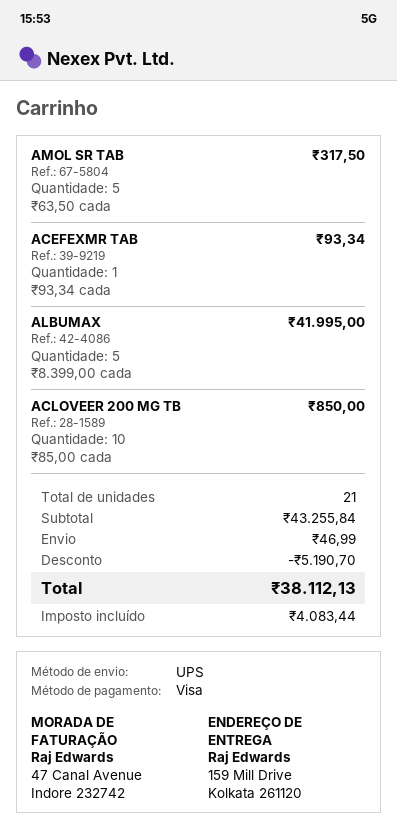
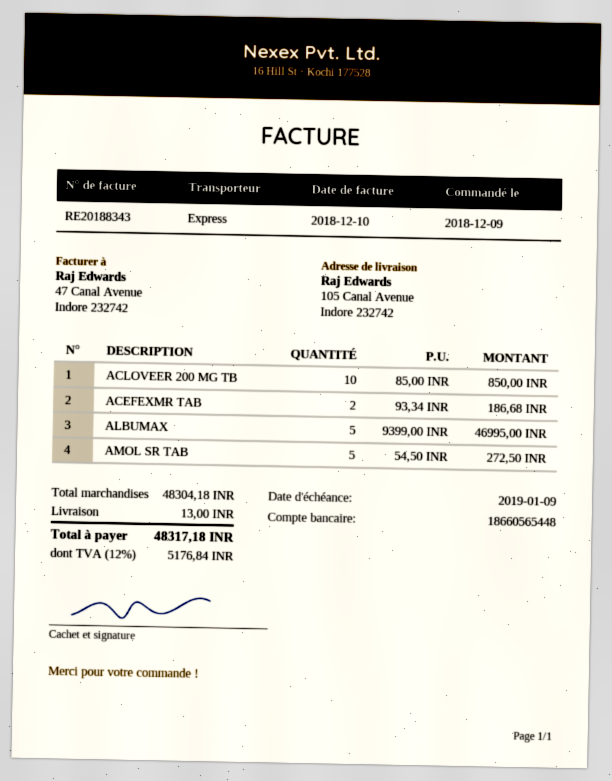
shipping method: UPS -> express
ship to: 159 Mill Drive, Kolkata 261120 -> 105 Canal Avenue, Indore 232742
AMOL SR TAB: 5 x 63.50 = 317.50 -> 5 x 54.50 = 272.50
ACEFEXMR TAB: 1 x 93.34 = 93.34 -> 2 x 93.34 = 186.68
ALBUMAX: 5 x 8399.00 = 41995.00 -> 5 x 9399.00 = 46995.00
subtotal: 43255.84 -> 48304.18
discount: 5190.70 -> none
shipping: 46.99 -> 13.00
tax: 4083.44 -> 5176.84
total: 38112.13 -> 48317.18

